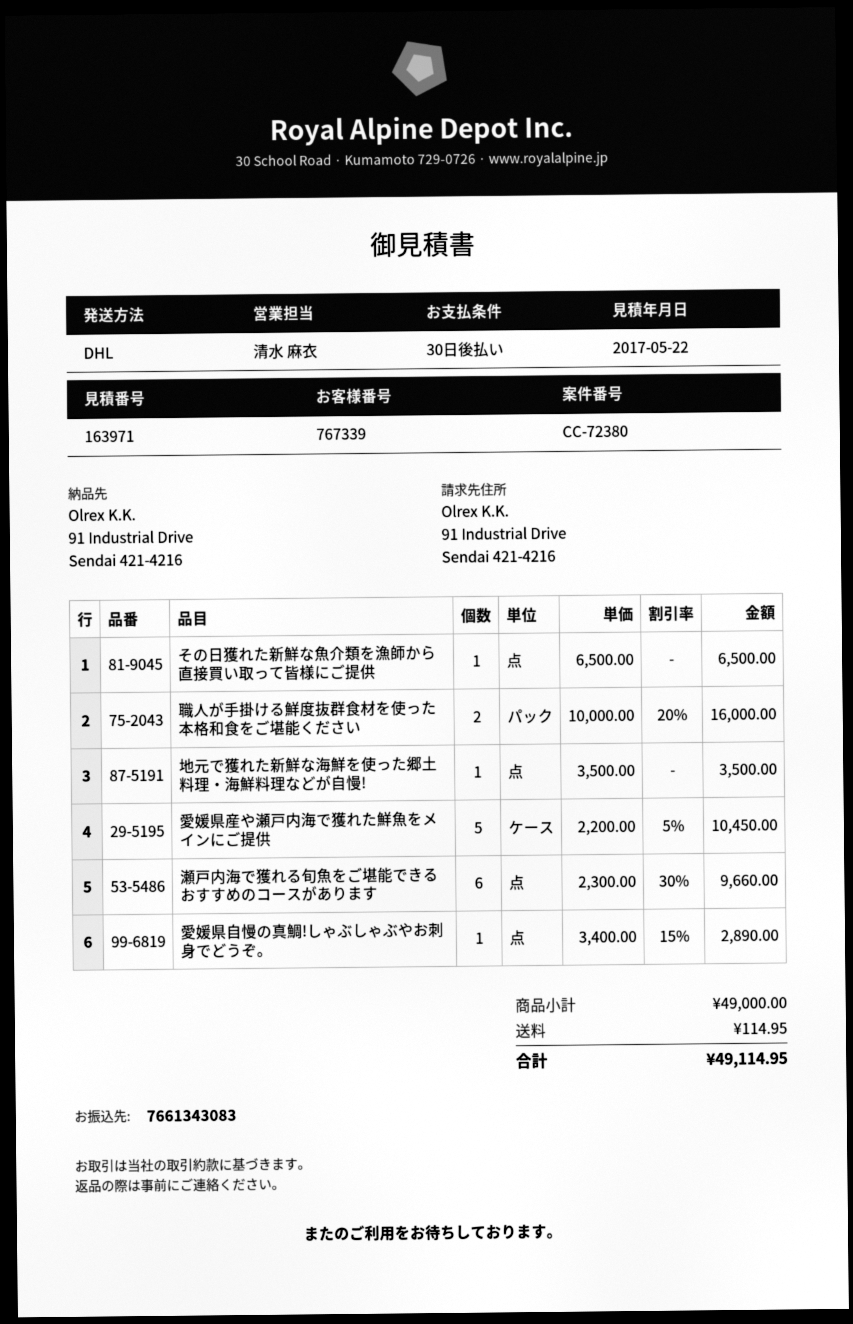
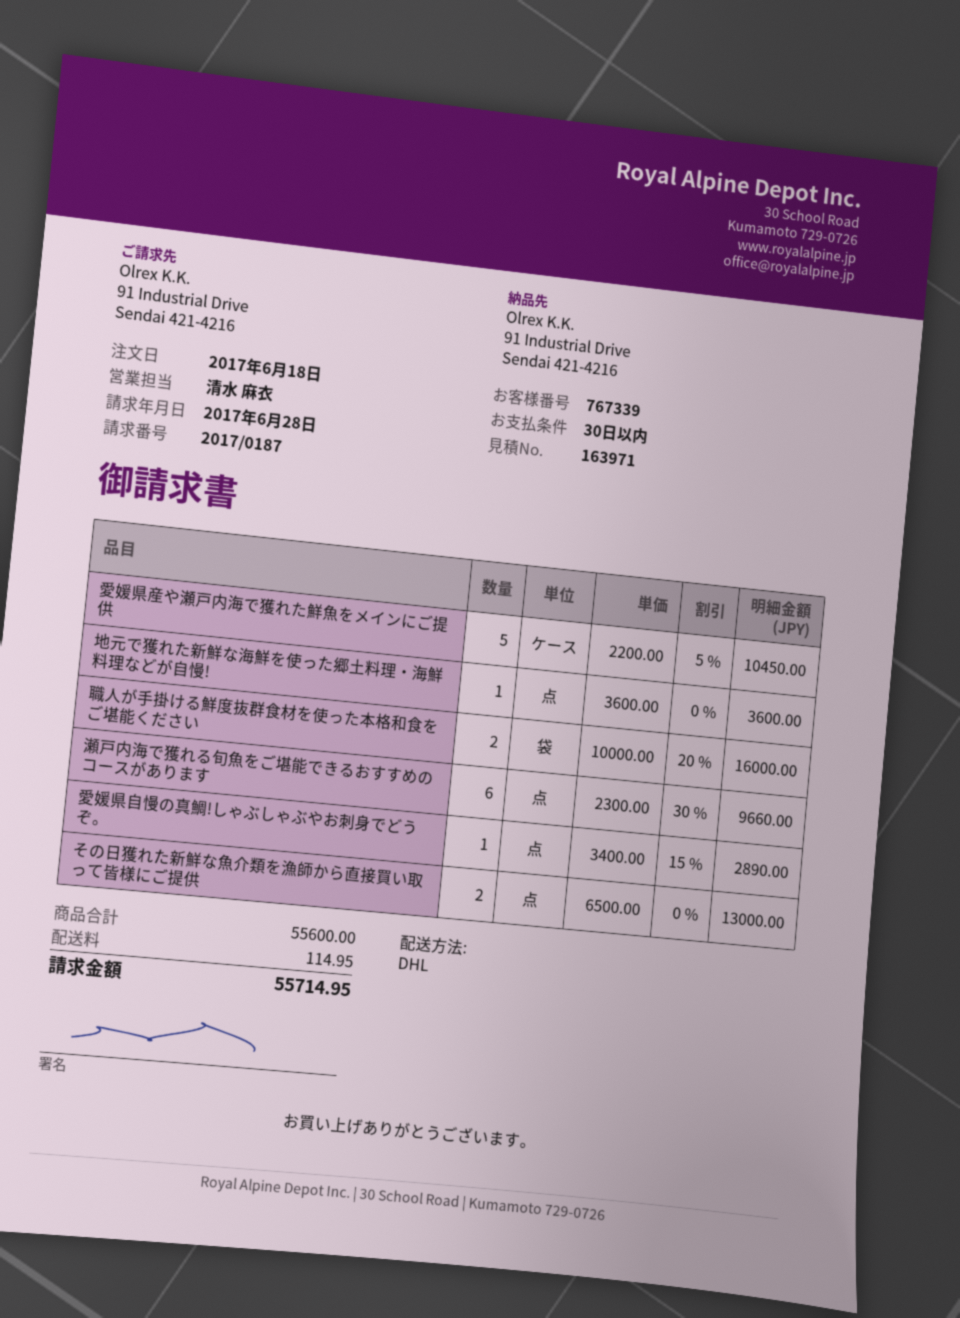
その日獲れた新鮮な魚介類を漁師から直接買い取って皆様にご提供: 1 x 6500.00 = 6500.00 -> 2 x 6500.00 = 13000.00
地元で獲れた新鮮な海鮮を使った郷土料理・海鮮料理などが自慢!: 1 x 3500.00 = 3500.00 -> 1 x 3600.00 = 3600.00
subtotal: 49000.00 -> 55600.00
total: 49114.95 -> 55714.95

